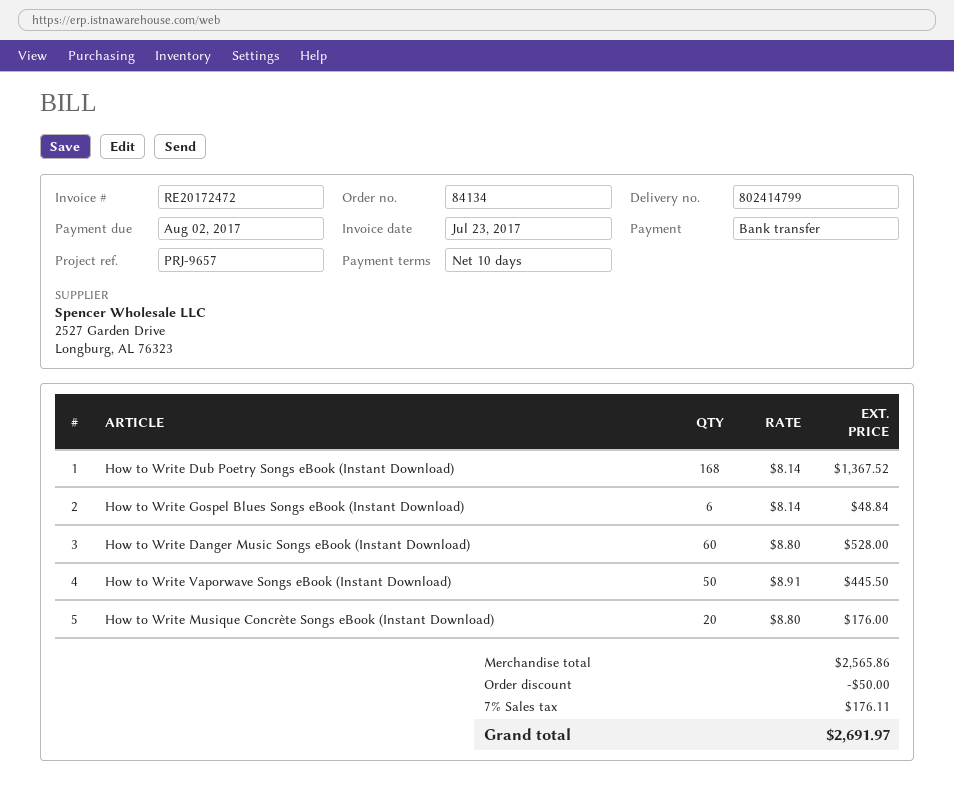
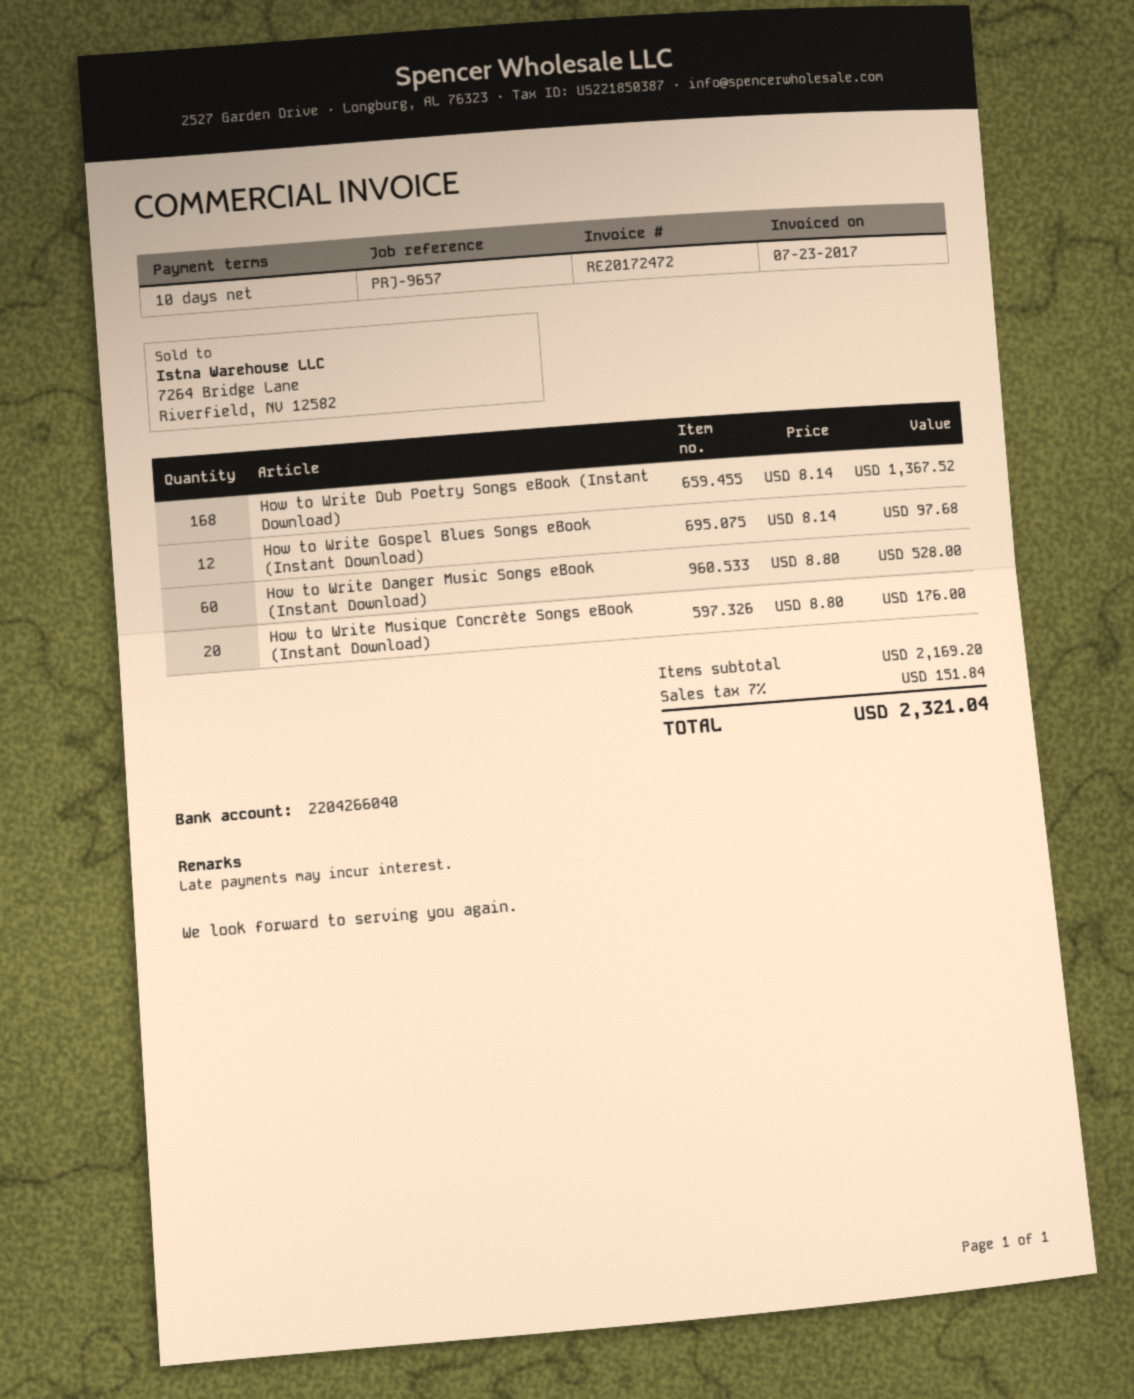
How to Write Gospel Blues Songs eBook (Instant Download): 6 x 8.14 = 48.84 -> 12 x 8.14 = 97.68
How to Write Vaporwave Songs eBook (Instant Download): 50 x 8.91 = 445.50 -> none
subtotal: 2565.86 -> 2169.20
discount: 50.00 -> none
tax: 7% = 176.11 -> 7% = 151.84
total: 2691.97 -> 2321.04

